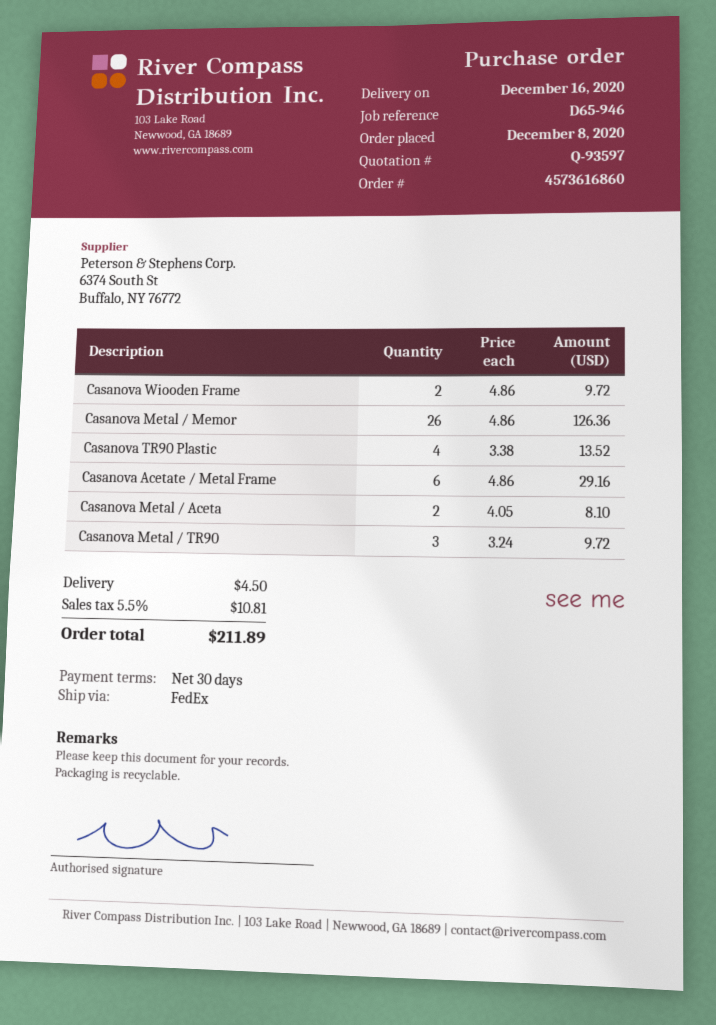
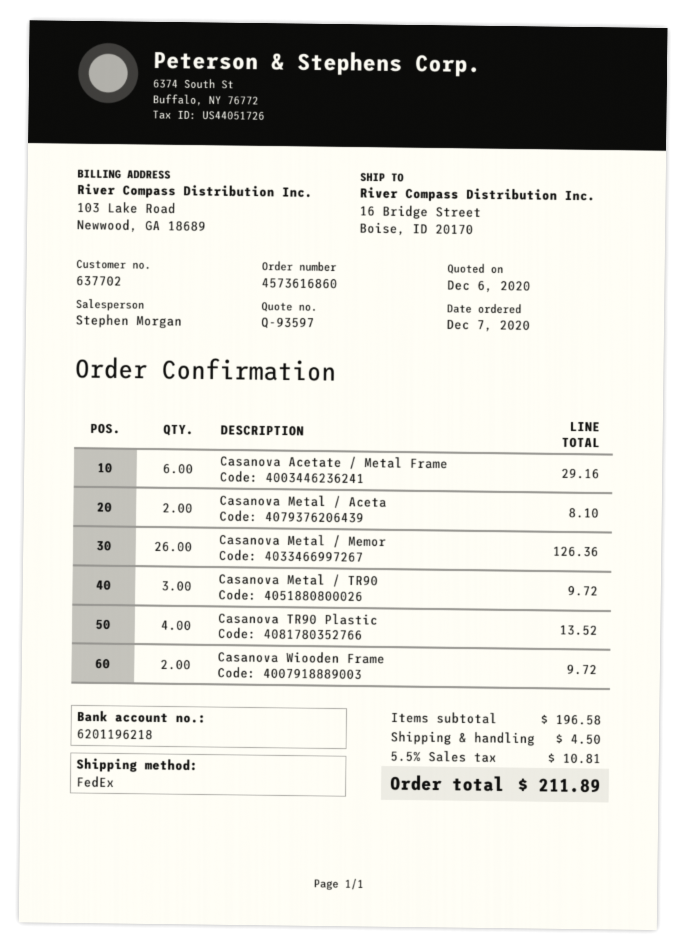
order date: 2020-12-08 -> 2020-12-07

